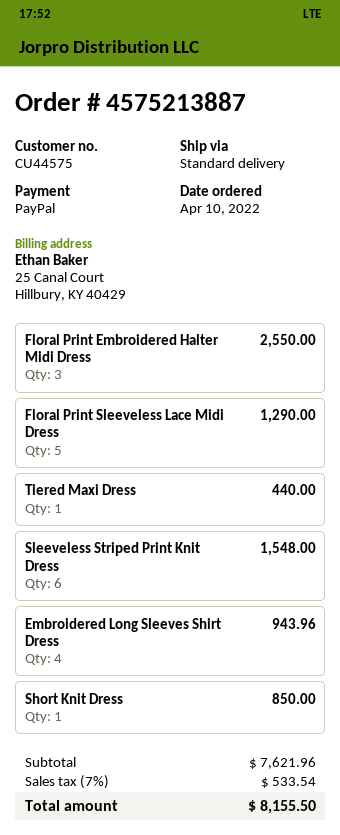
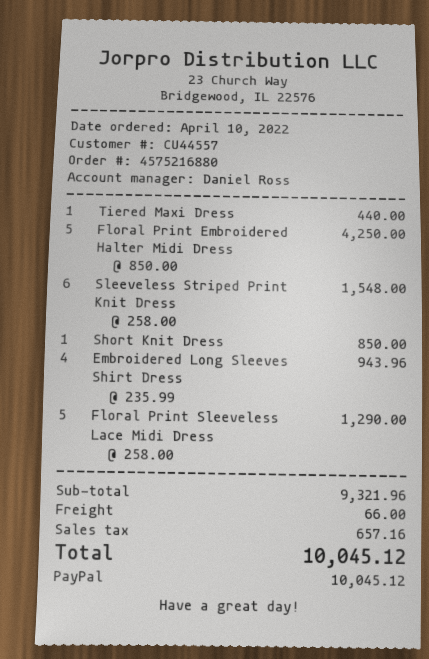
order number: 4575213887 -> 4575216880
customer number: CU44575 -> CU44557
Floral Print Embroidered Halter Midi Dress: 3 for 2550.00 -> 5 for 4250.00
subtotal: 7621.96 -> 9321.96
shipping: none -> 66.00
tax: 533.54 -> 657.16
total: 8155.50 -> 10045.12

